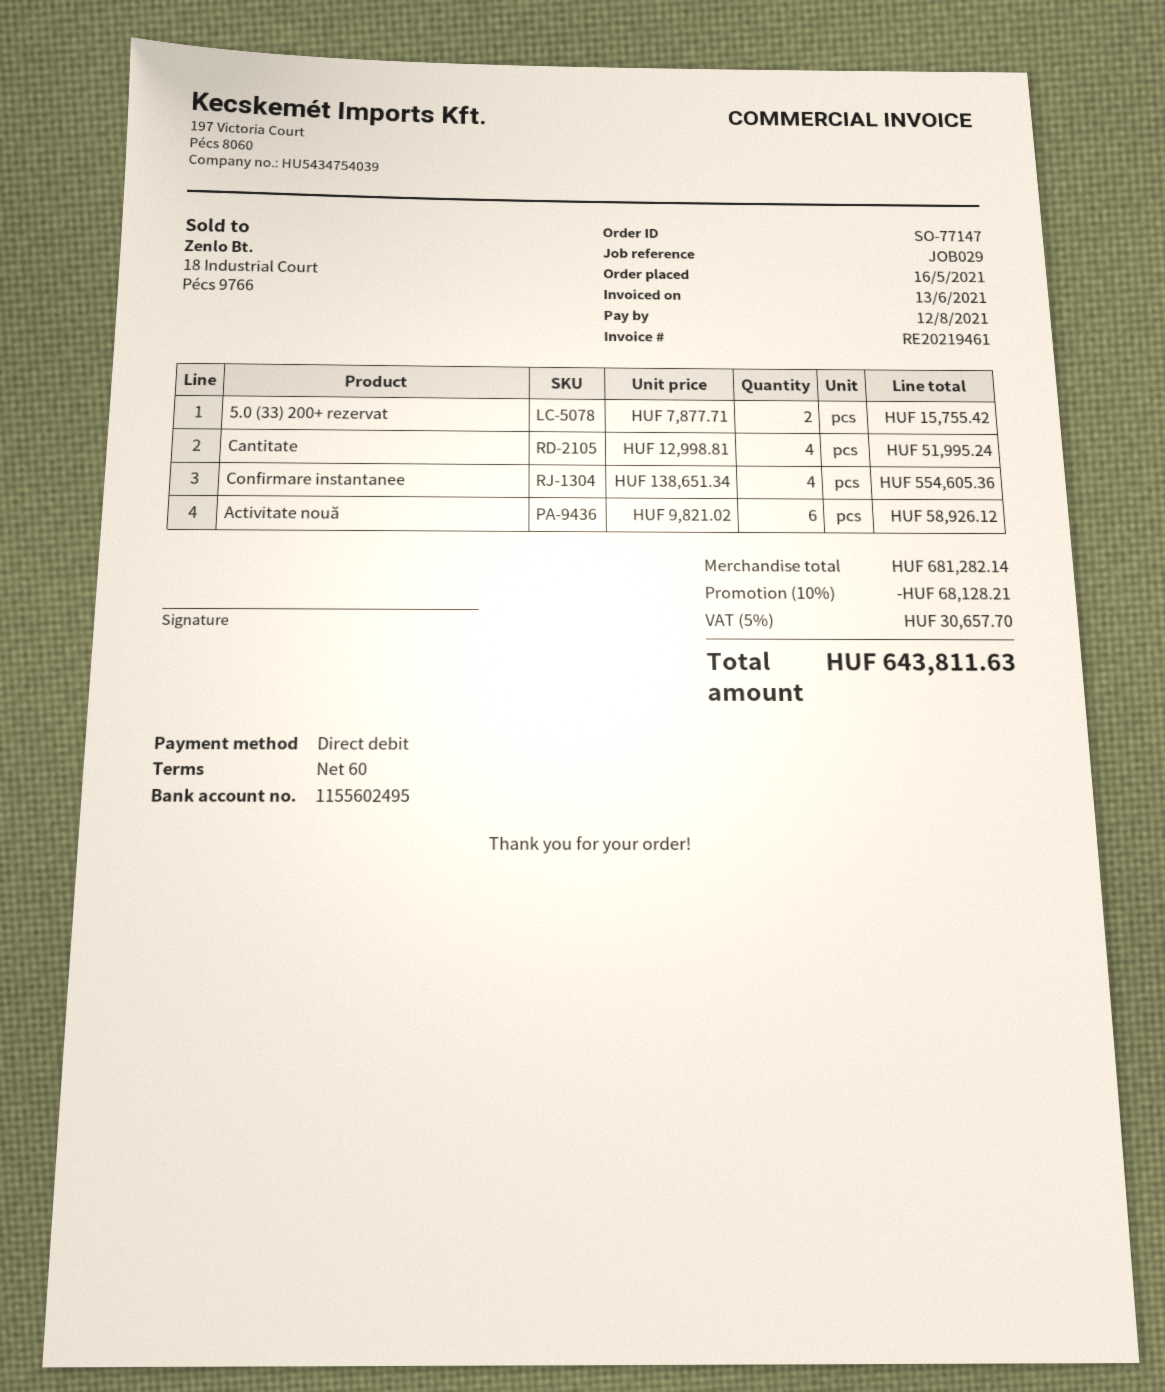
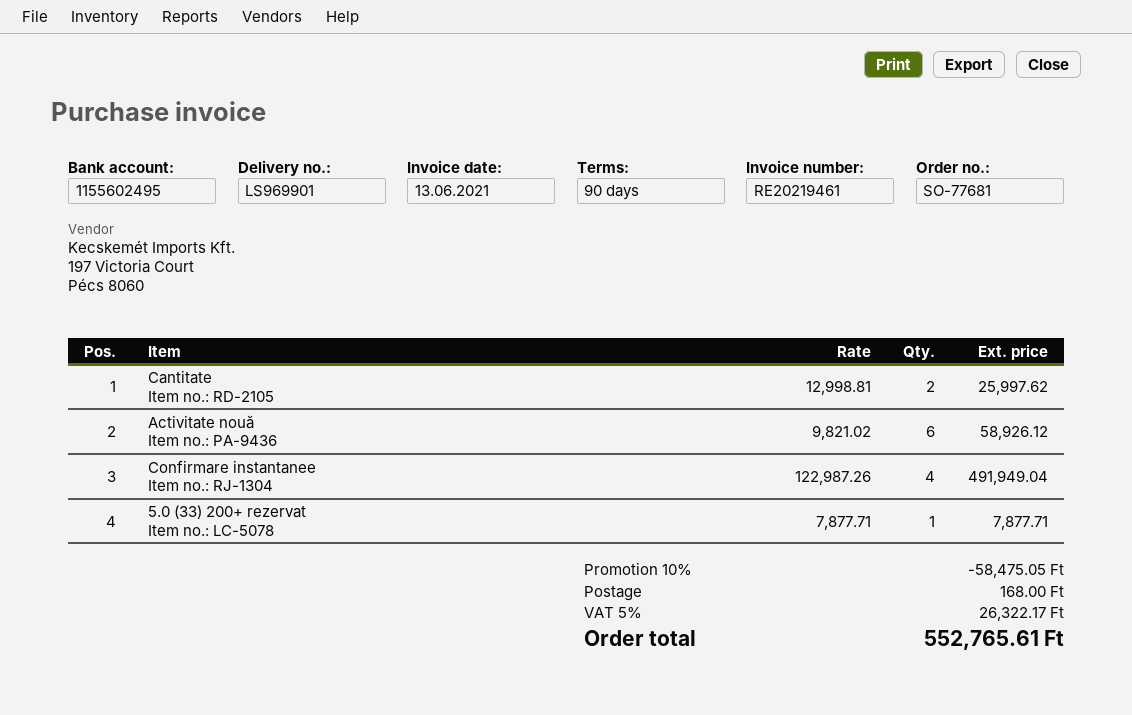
order number: SO-77147 -> SO-77681
payment terms: 60 days -> 90 days
5.0 (33) 200+ rezervat: 2 x 7877.71 = 15755.42 -> 1 x 7877.71 = 7877.71
Cantitate: 4 x 12998.81 = 51995.24 -> 2 x 12998.81 = 25997.62
Confirmare instantanee: 4 x 138651.34 = 554605.36 -> 4 x 122987.26 = 491949.04
discount: 10% = 68128.21 -> 10% = 58475.05
shipping: none -> 168.00
tax: 5% = 30657.70 -> 5% = 26322.17
total: 643811.63 -> 552765.61

